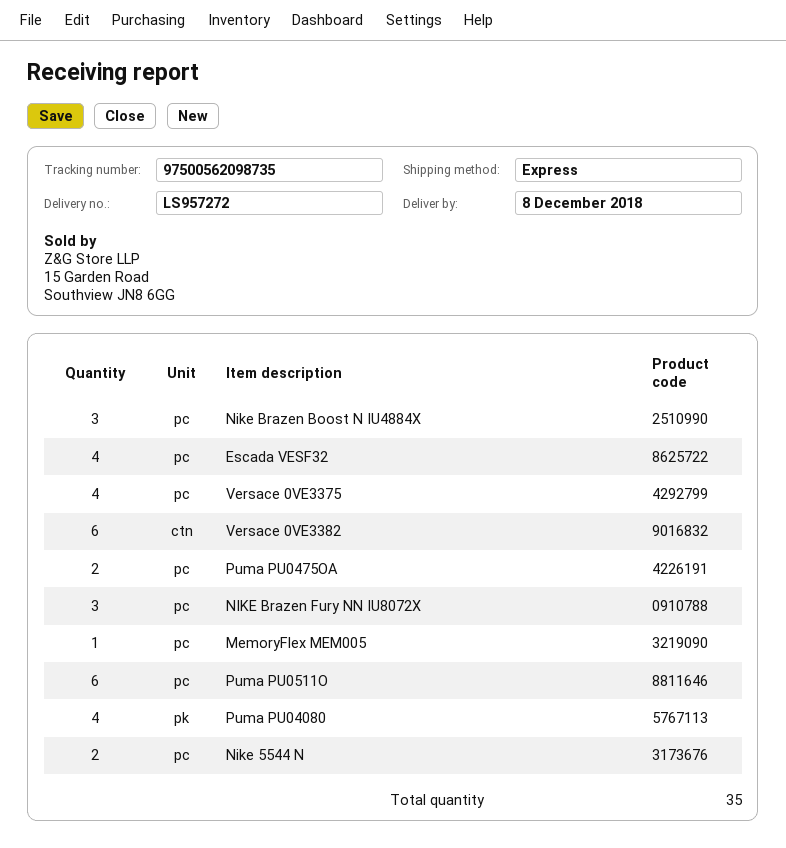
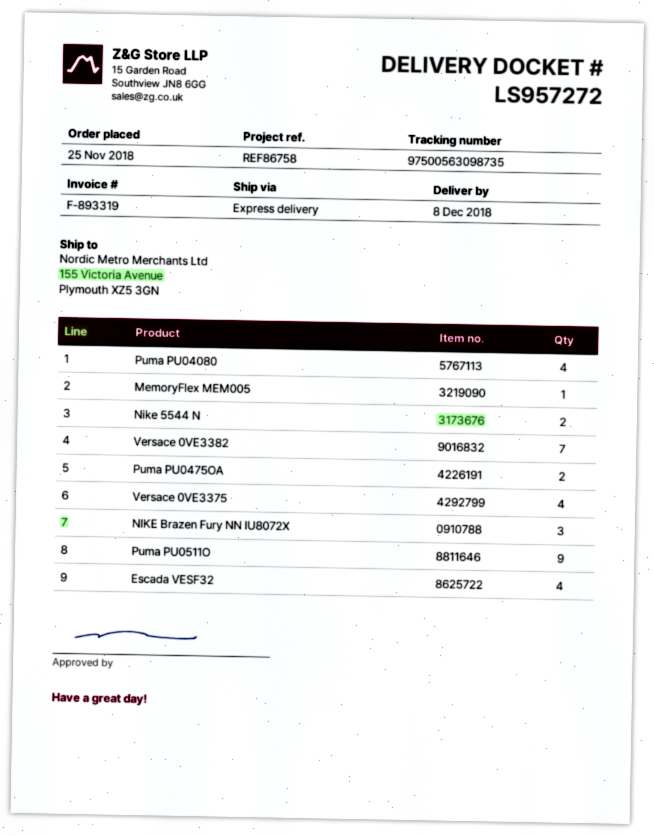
tracking number: 97500562098735 -> 97500563098735
Nike Brazen Boost N IU4884X: 3 -> none
Versace 0VE3382: 6 -> 7
Puma PU0511O: 6 -> 9

